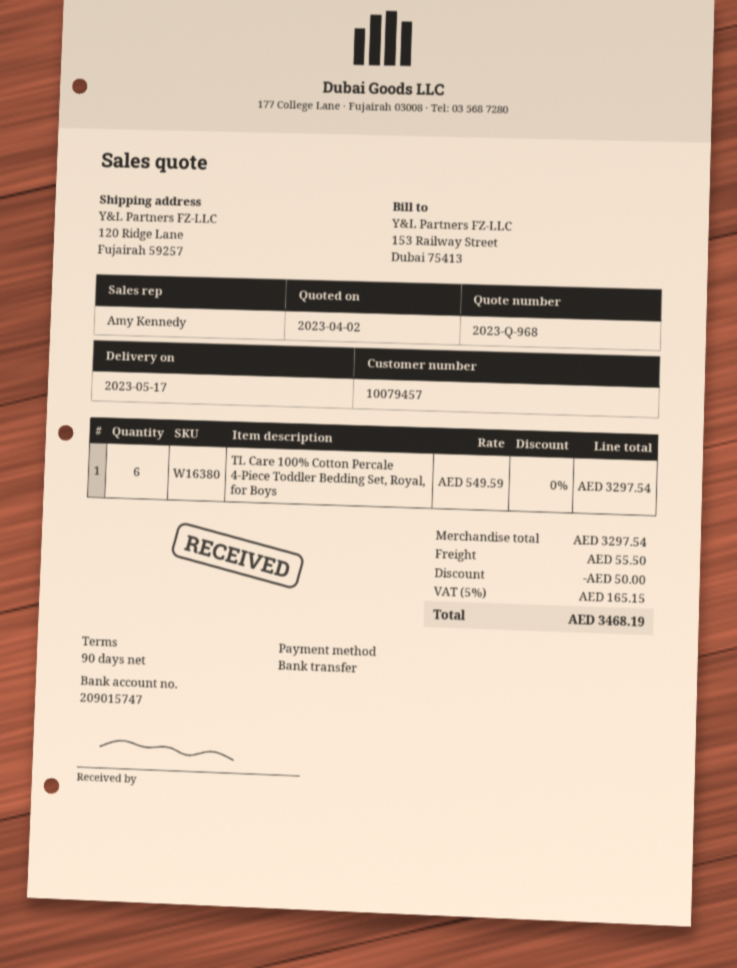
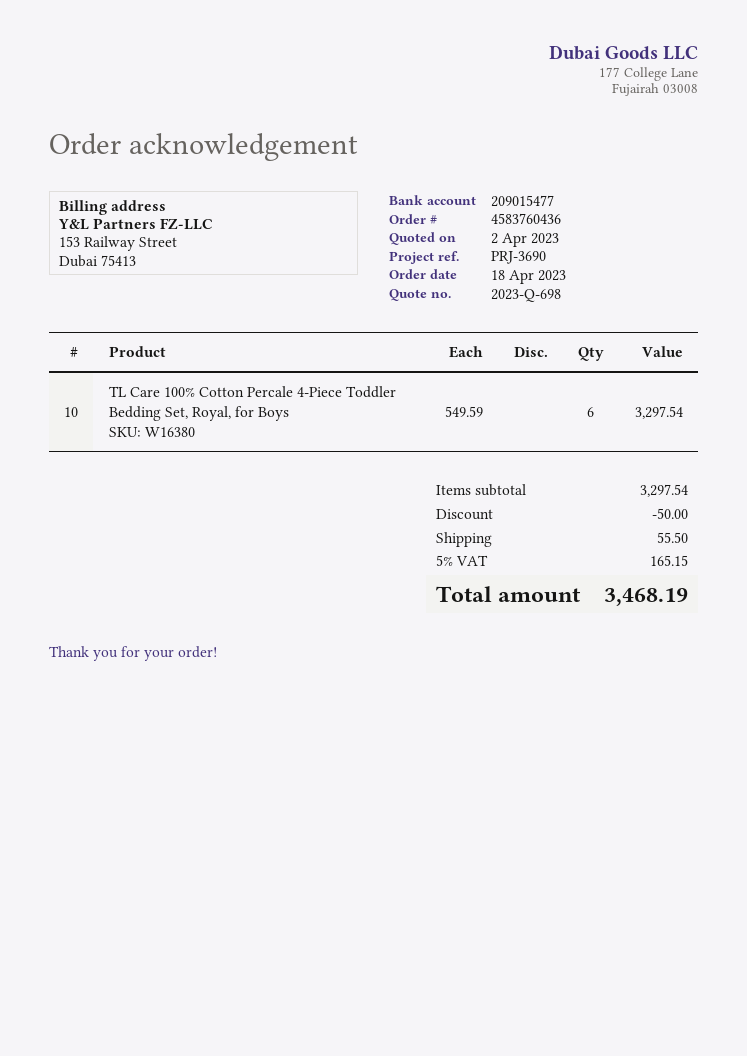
quote number: 2023-Q-968 -> 2023-Q-698
bank account: 209015747 -> 209015477

